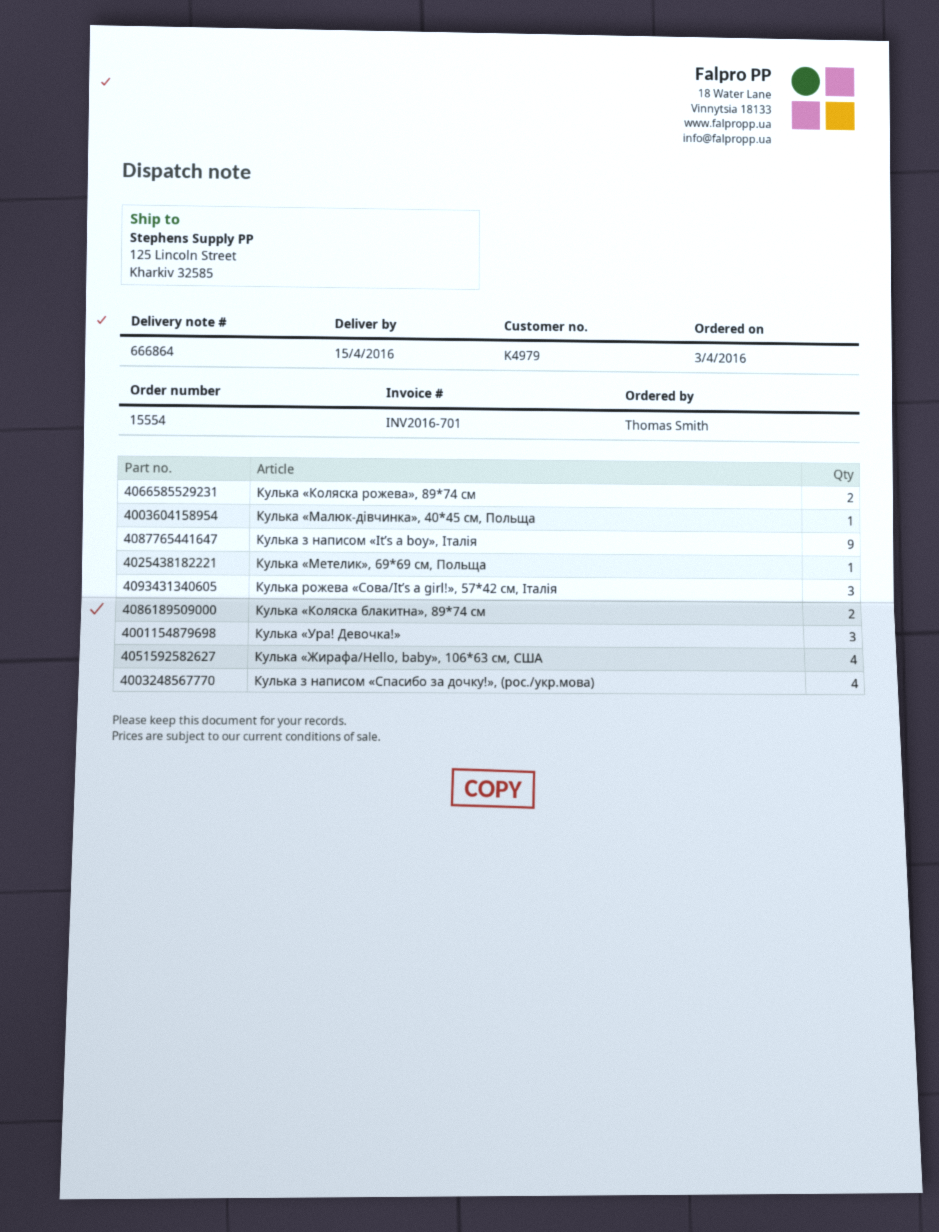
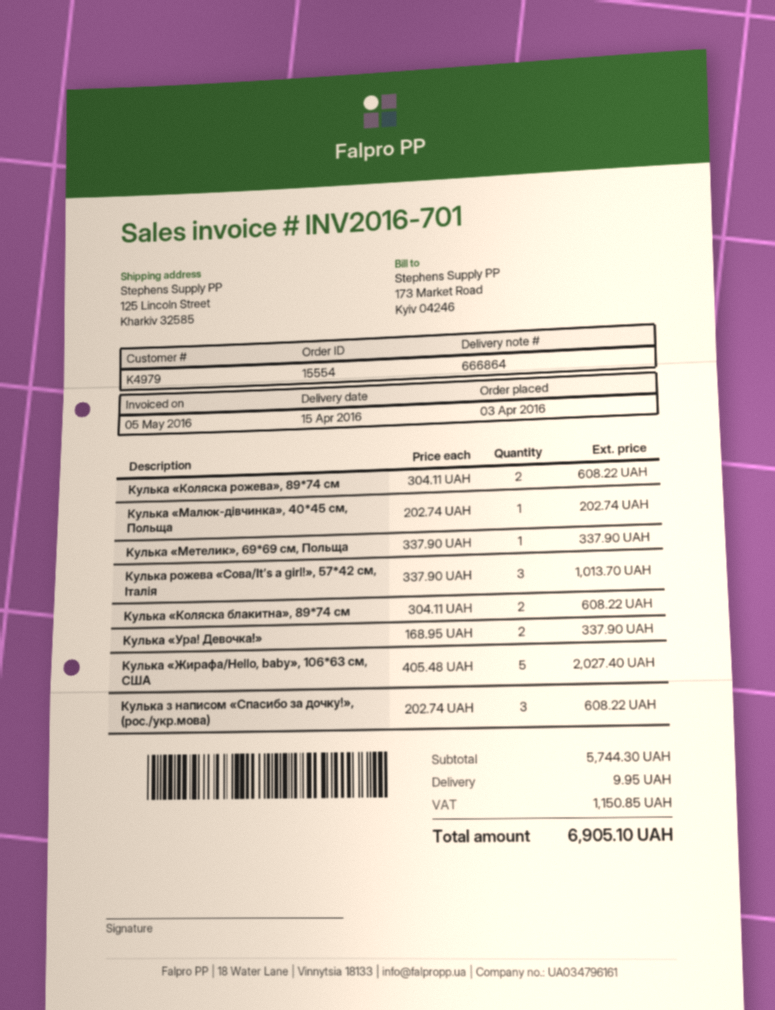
Кулька з написом «It’s a boy», Італія: 9 -> none
Кулька «Ура! Девочка!»: 3 -> 2
Кулька «Жирафа/Hello, baby», 106*63 см, США: 4 -> 5
Кулька з написом «Спасибо за дочку!», (рос./укр.мова): 4 -> 3

